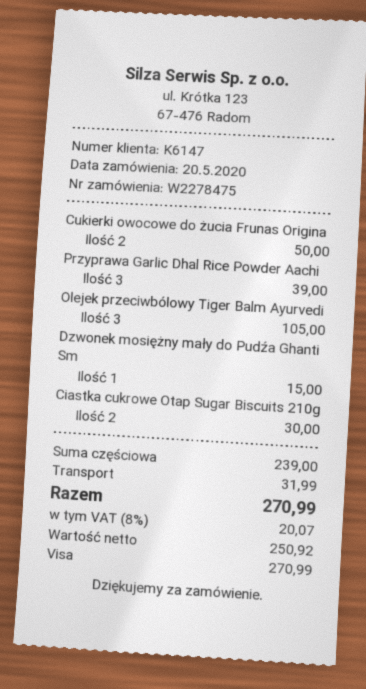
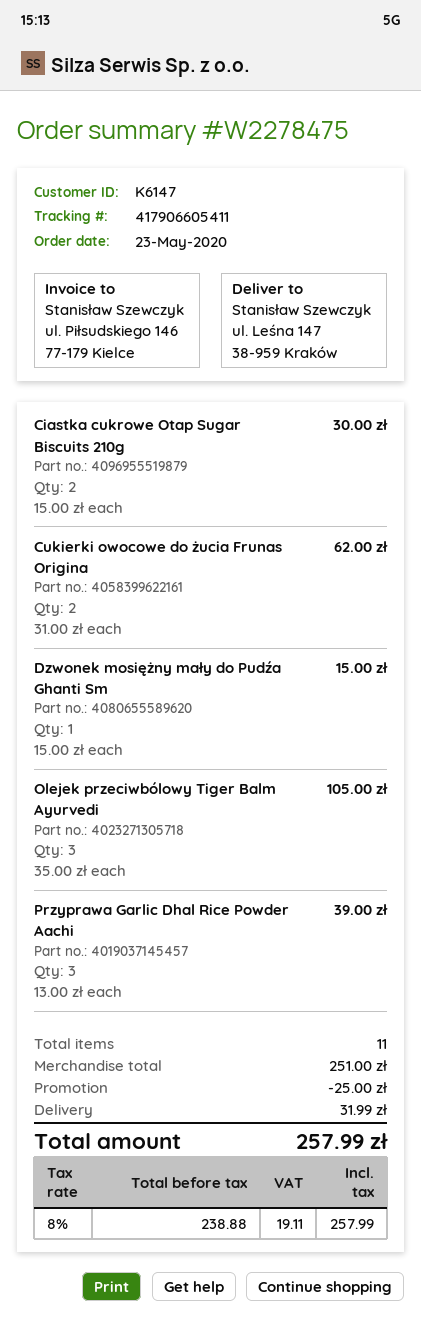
order date: 2020-05-20 -> 2020-05-23
Cukierki owocowe do żucia Frunas Origina: 2 for 50.00 -> 2 for 62.00
subtotal: 239.00 -> 251.00
discount: none -> 25.00
net: 250.92 -> 238.88
tax: 8% = 20.07 -> 8% = 19.11
total: 270.99 -> 257.99

